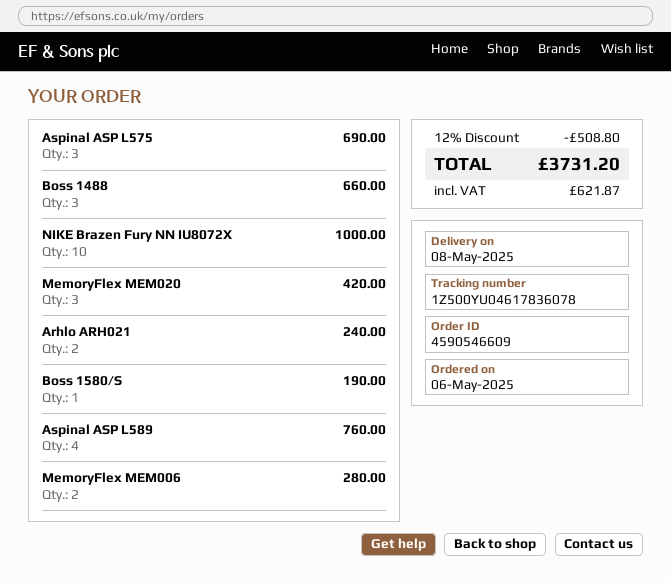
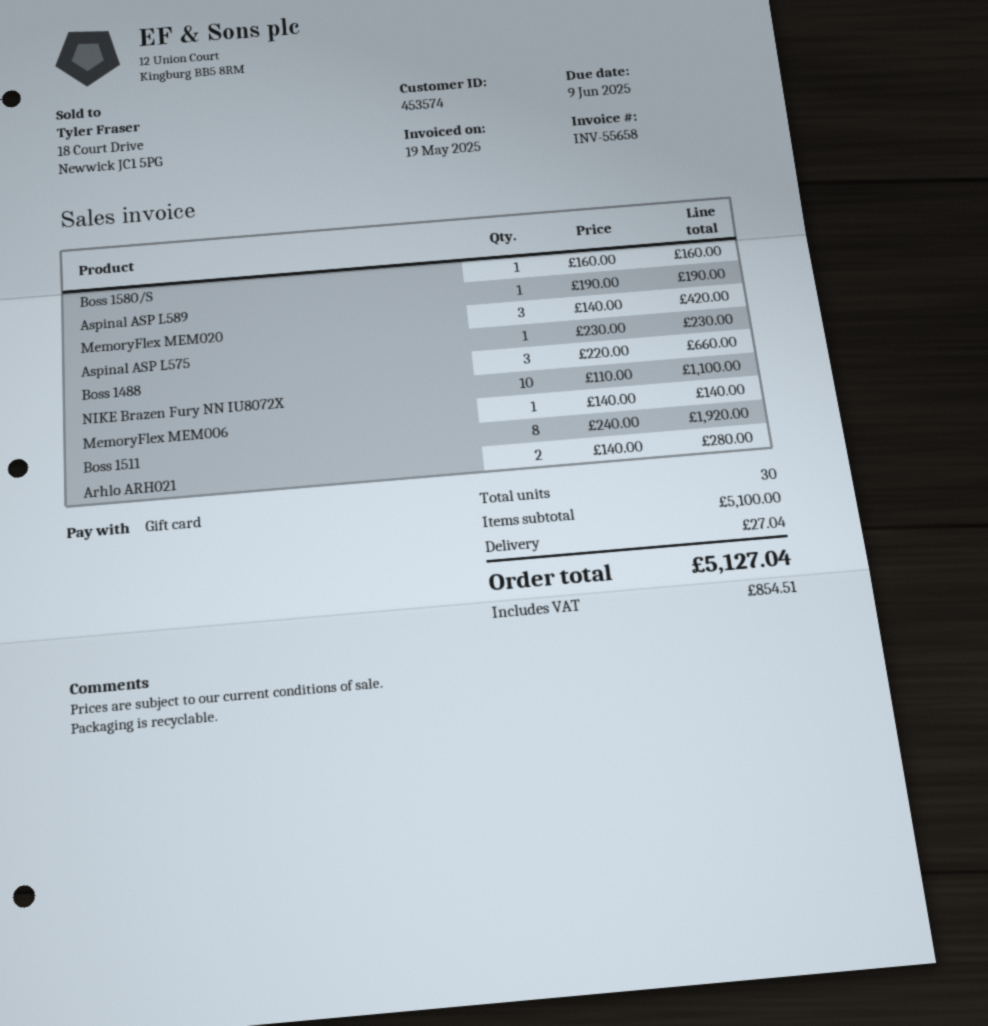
Aspinal ASP L575: 3 for 690.00 -> 1 for 230.00
NIKE Brazen Fury NN IU8072X: 10 for 1000.00 -> 10 for 1100.00
Arhlo ARH021: 2 for 240.00 -> 2 for 280.00
Boss 1580/S: 1 for 190.00 -> 1 for 160.00
Aspinal ASP L589: 4 for 760.00 -> 1 for 190.00
MemoryFlex MEM006: 2 for 280.00 -> 1 for 140.00
Boss 1511: none -> 8 for 1920.00
discount: 12% = 508.80 -> none
shipping: none -> 27.04
tax: 621.87 -> 854.51
total: 3731.20 -> 5127.04

